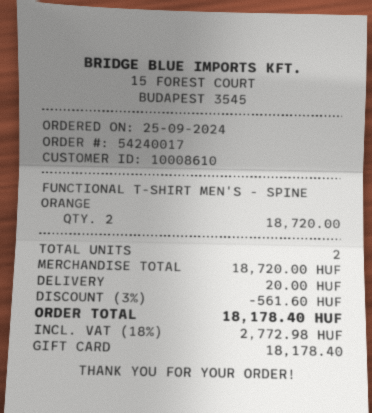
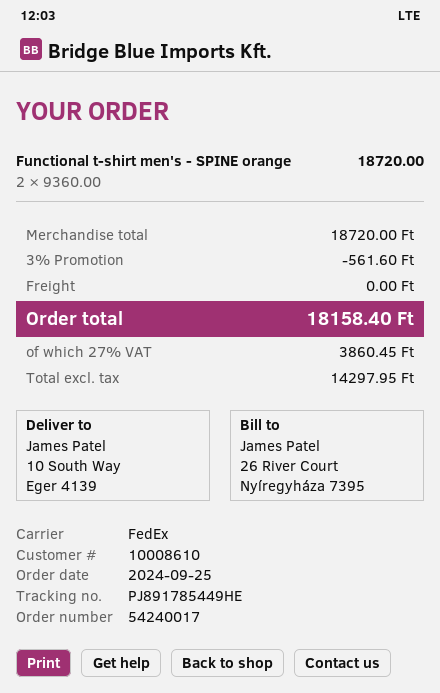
shipping: 20.00 -> 0.00
tax: 18% = 2772.98 -> 27% = 3860.45
total: 18178.40 -> 18158.40

